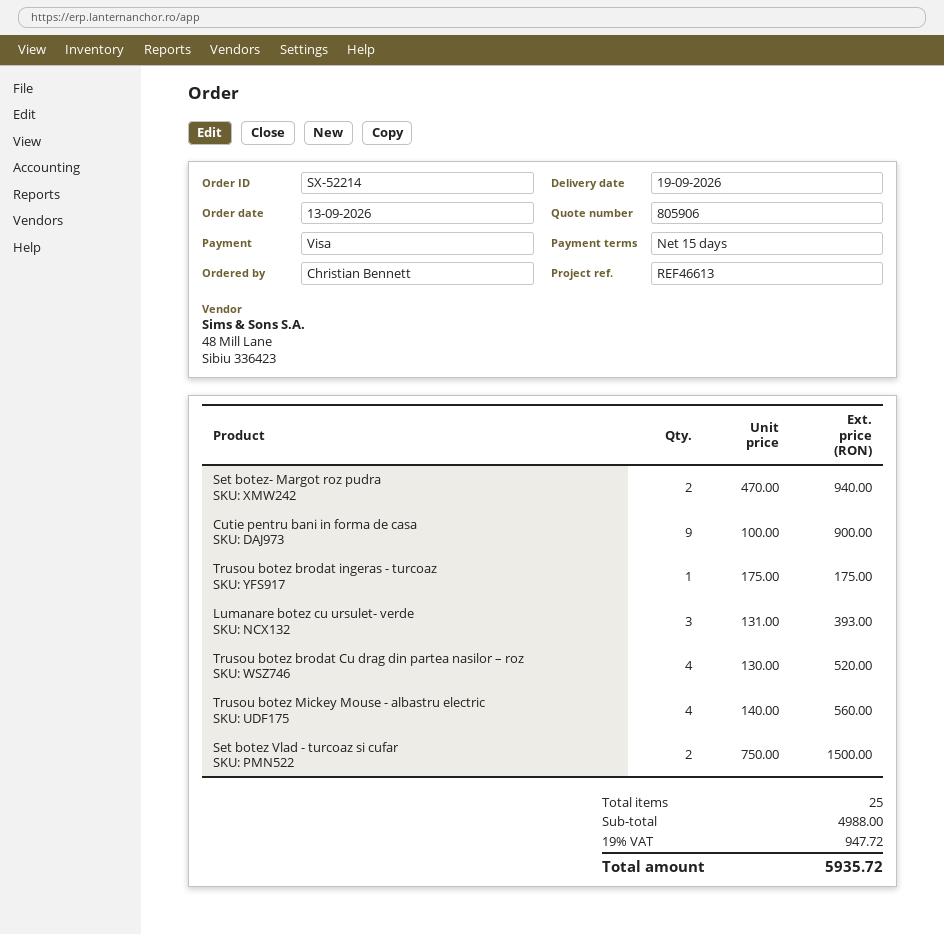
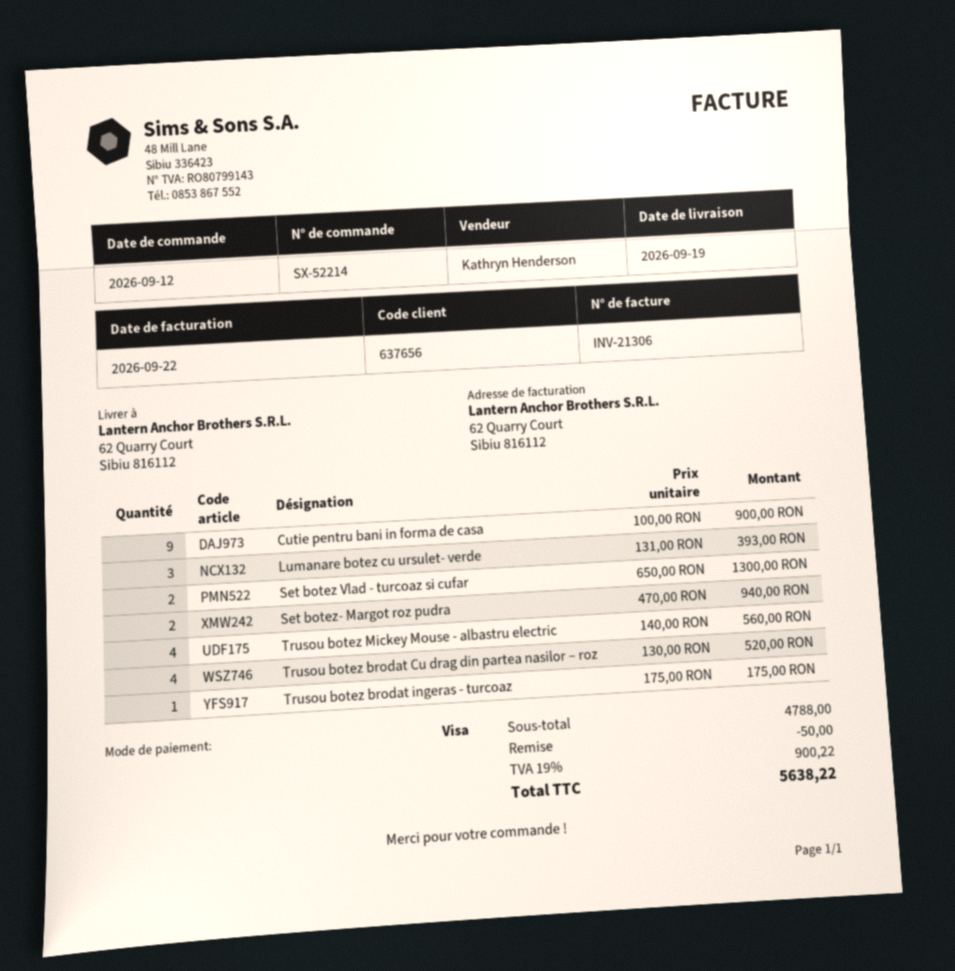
order date: 2026-09-13 -> 2026-09-12
Set botez Vlad - turcoaz si cufar: 2 x 750.00 = 1500.00 -> 2 x 650.00 = 1300.00
subtotal: 4988.00 -> 4788.00
discount: none -> 50.00
tax: 19% = 947.72 -> 19% = 900.22
total: 5935.72 -> 5638.22

